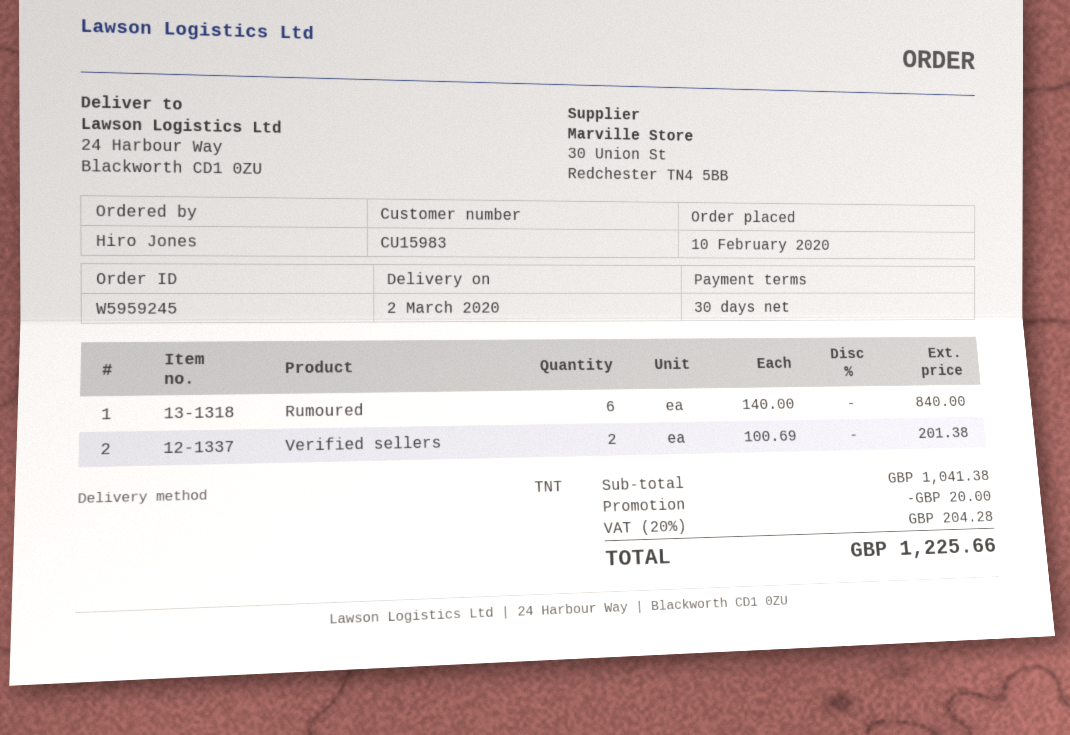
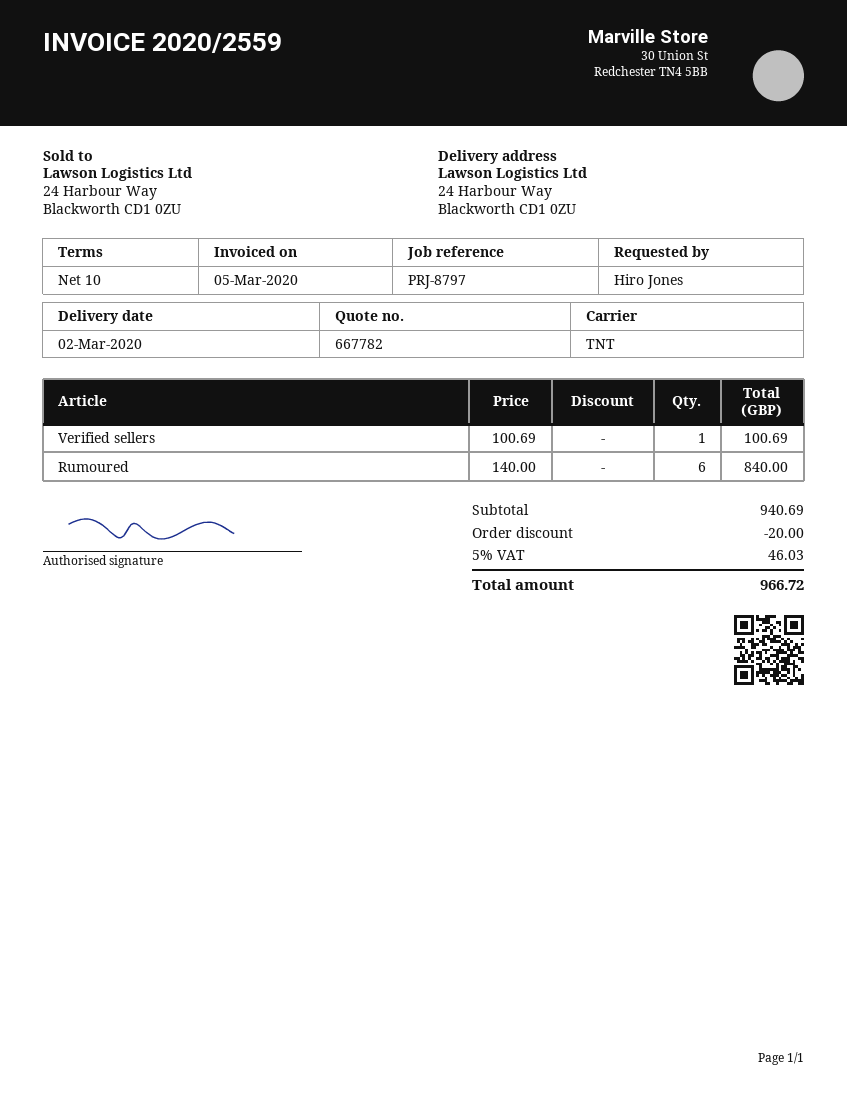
payment terms: 30 days -> 10 days
Verified sellers: 2 x 100.69 = 201.38 -> 1 x 100.69 = 100.69
subtotal: 1041.38 -> 940.69
tax: 20% = 204.28 -> 5% = 46.03
total: 1225.66 -> 966.72

